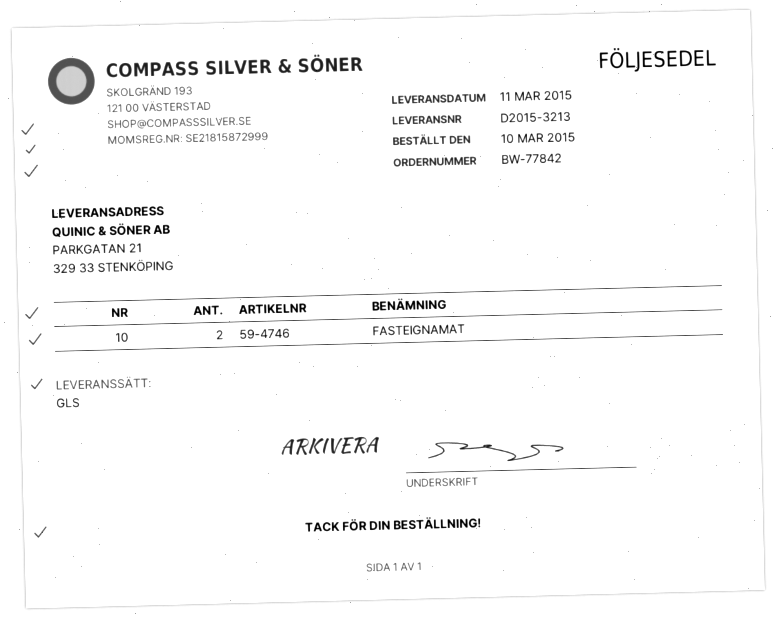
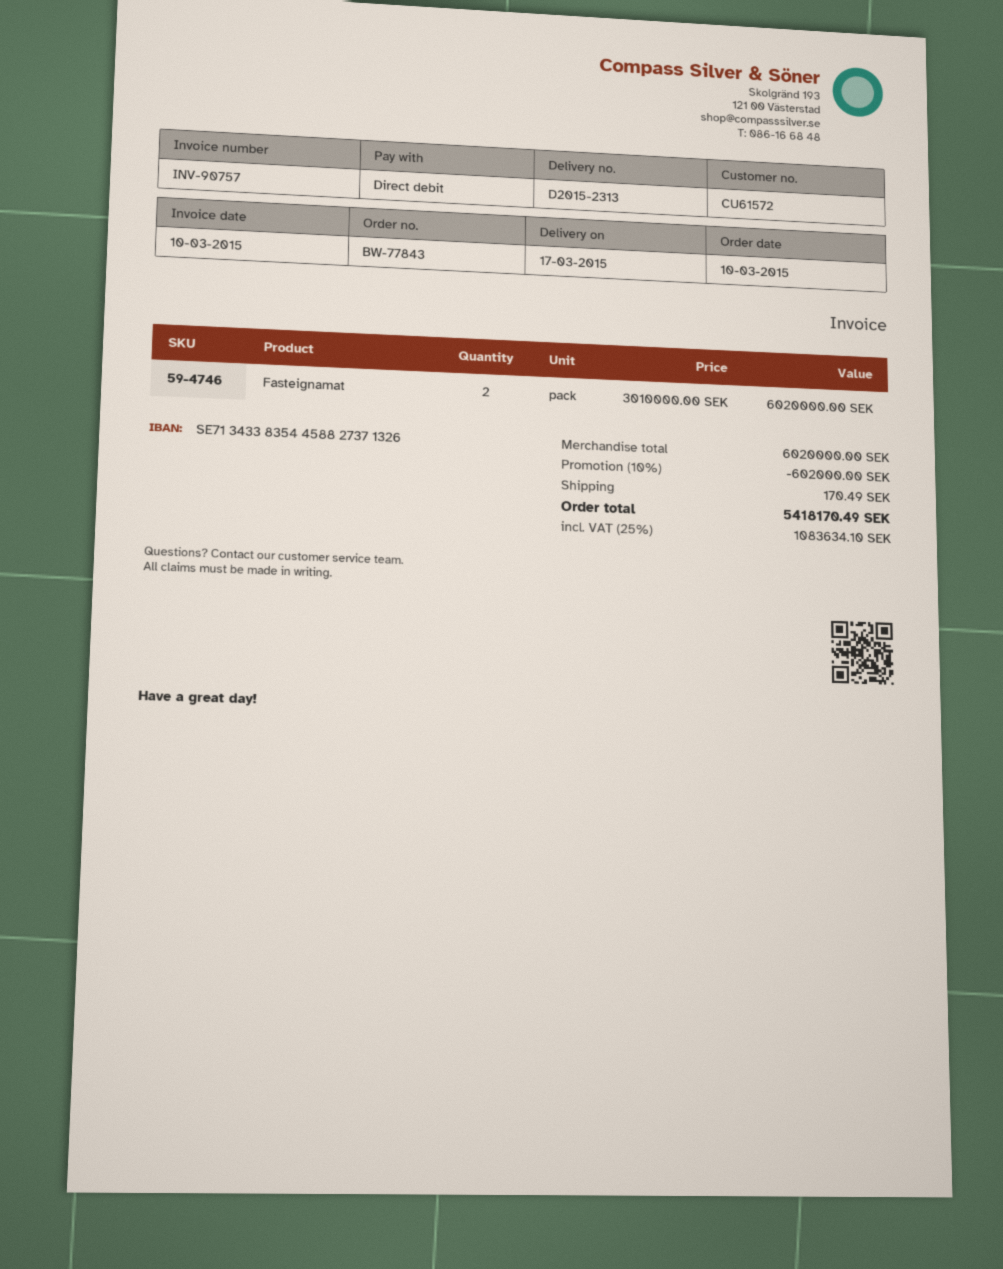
order number: BW-77842 -> BW-77843
delivery note number: D2015-3213 -> D2015-2313
delivery date: 2015-03-11 -> 2015-03-17

